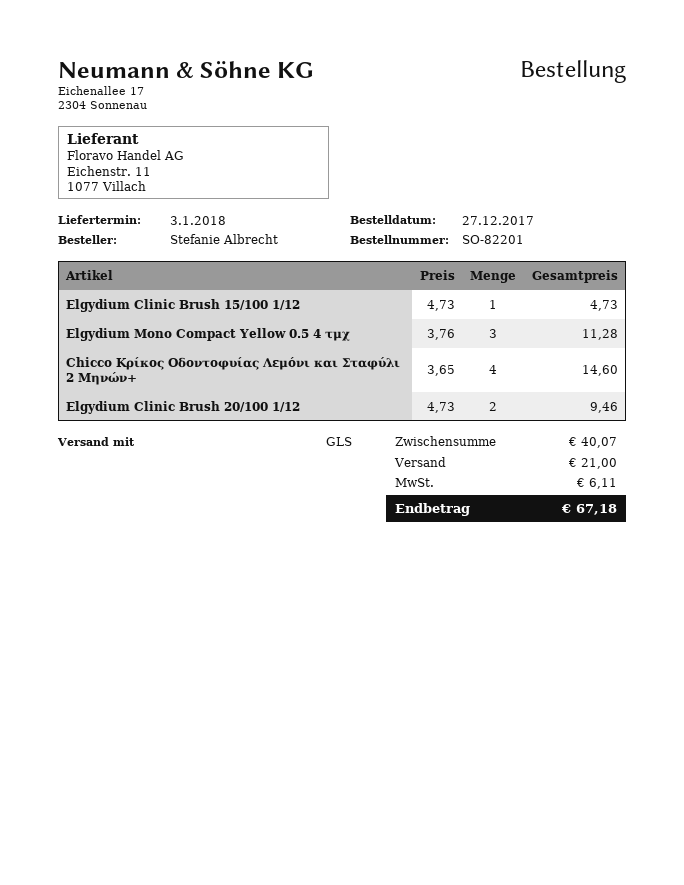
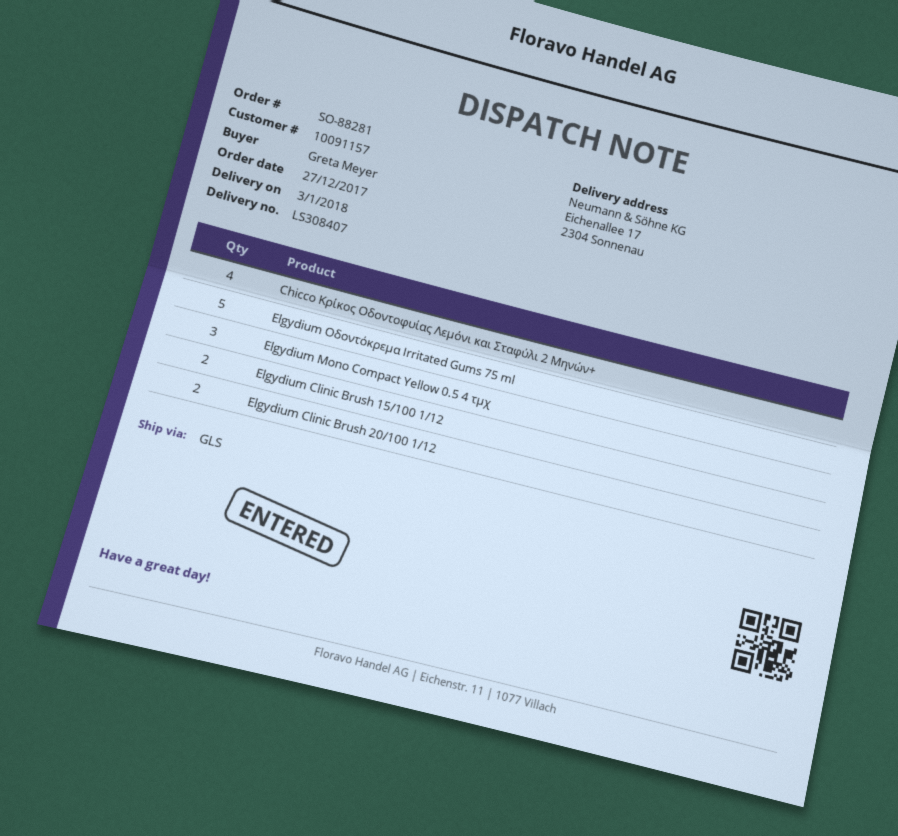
order number: SO-82201 -> SO-88281
ordered by: Stefanie Albrecht -> Greta Meyer
Elgydium Clinic Brush 15/100 1/12: 1 -> 2
Elgydium Οδοντόκρεμα Irritated Gums 75 ml: none -> 5

